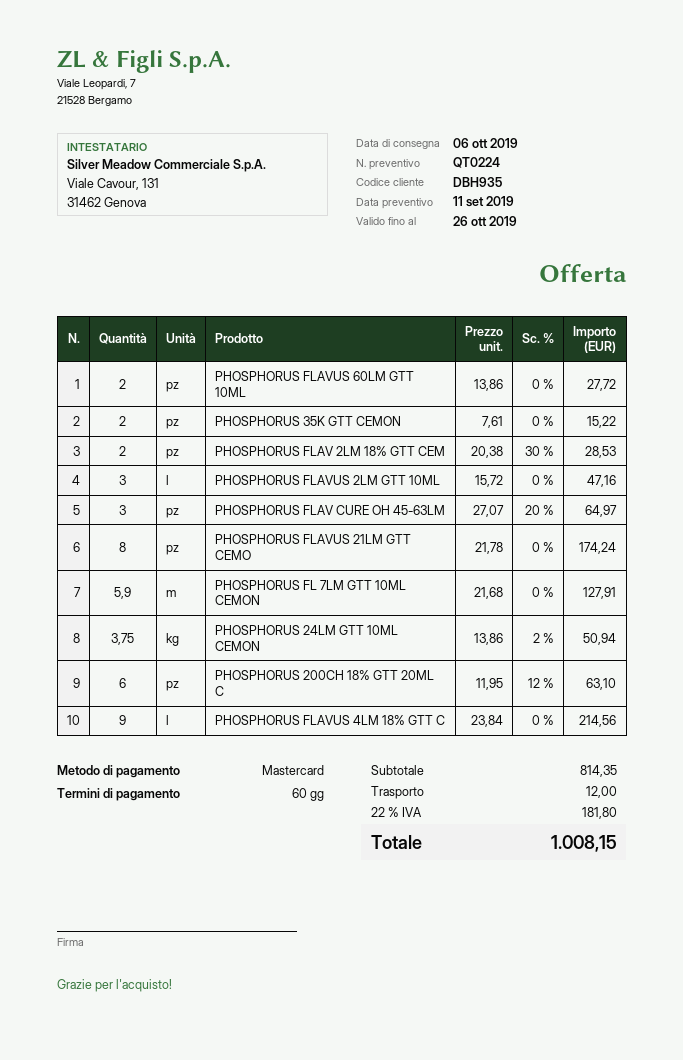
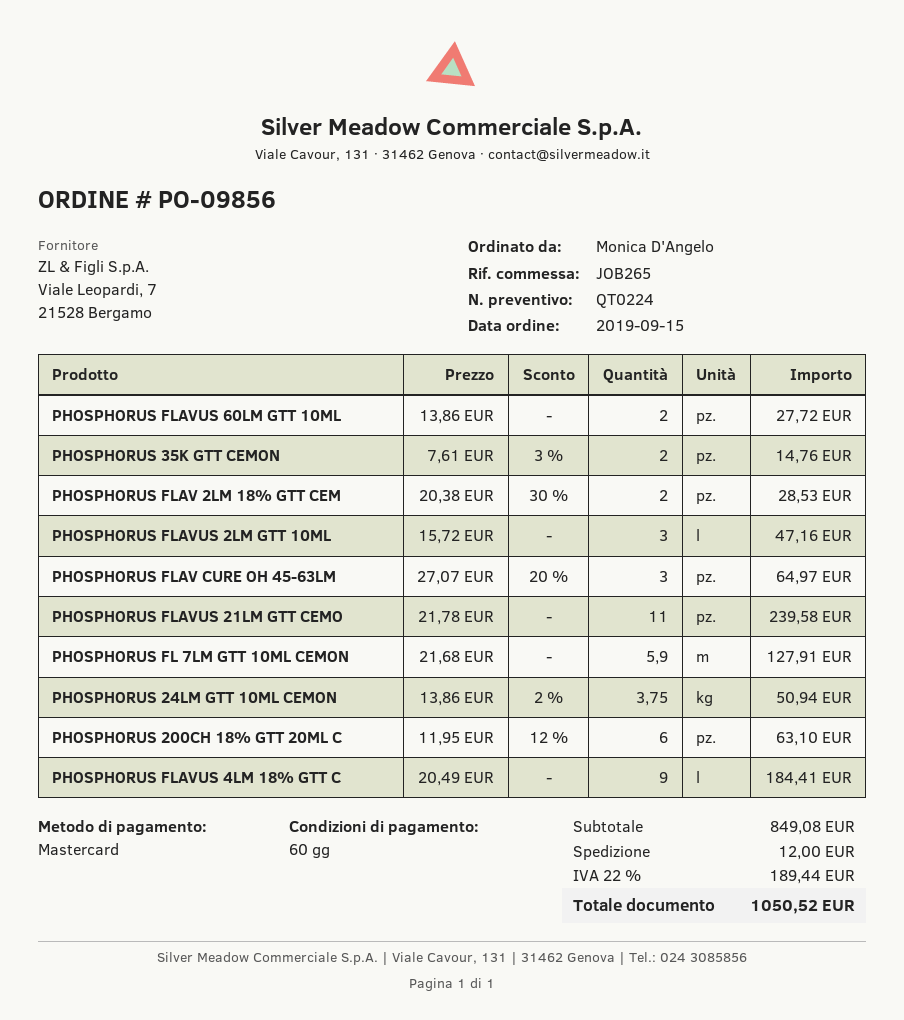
PHOSPHORUS 35K GTT CEMON: 2 x 7.61 = 15.22 -> 2 x 7.61 - 3% = 14.76
PHOSPHORUS FLAVUS 21LM GTT CEMO: 8 x 21.78 = 174.24 -> 11 x 21.78 = 239.58
PHOSPHORUS FLAVUS 4LM 18% GTT C: 9 x 23.84 = 214.56 -> 9 x 20.49 = 184.41
subtotal: 814.35 -> 849.08
tax: 22% = 181.80 -> 22% = 189.44
total: 1008.15 -> 1050.52

